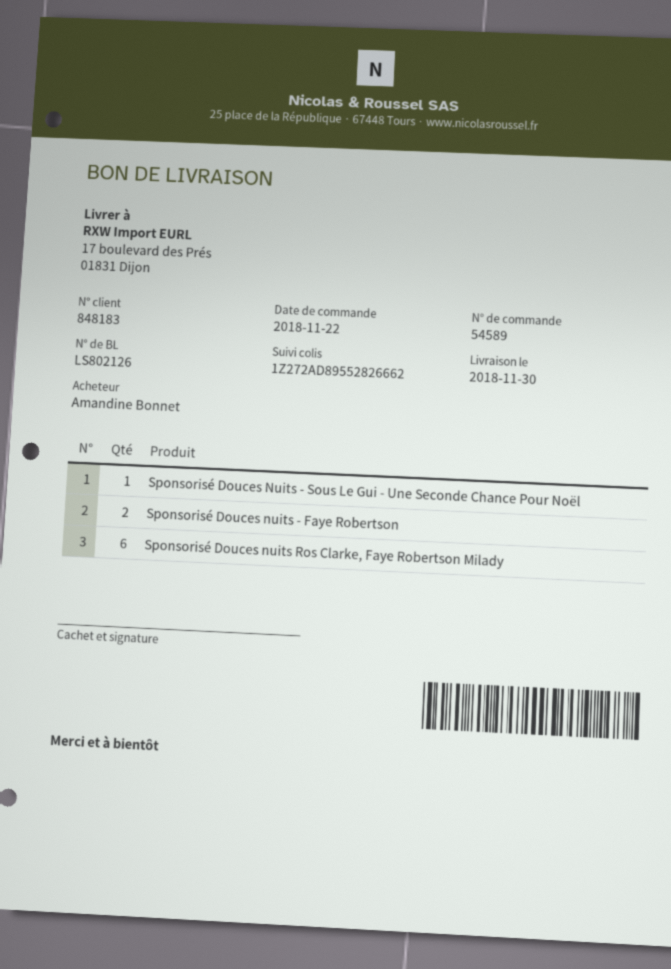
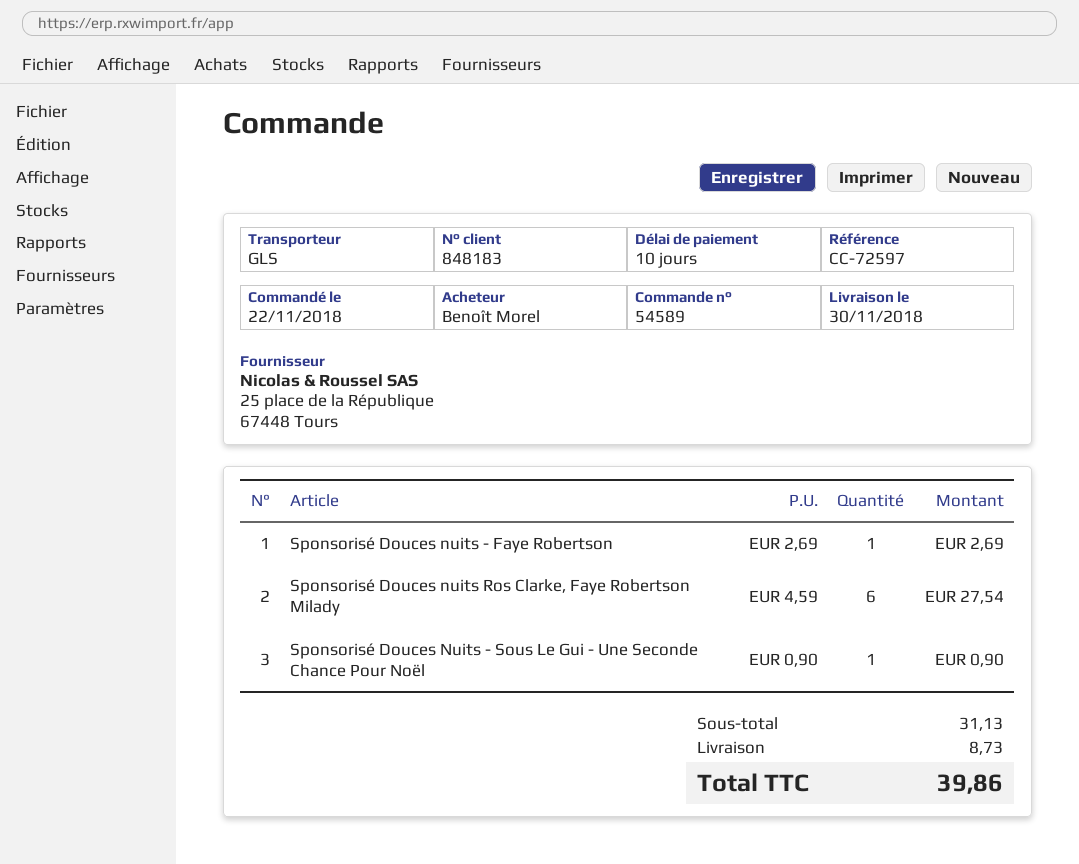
ordered by: Amandine Bonnet -> Benoît Morel
Sponsorisé Douces nuits - Faye Robertson: 2 -> 1

